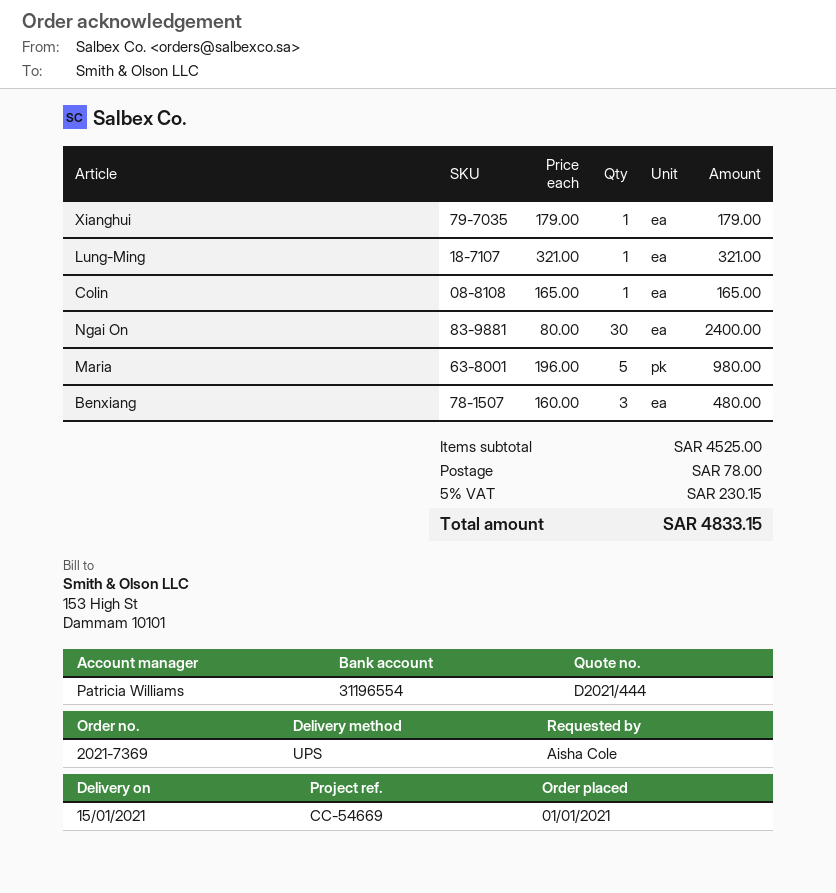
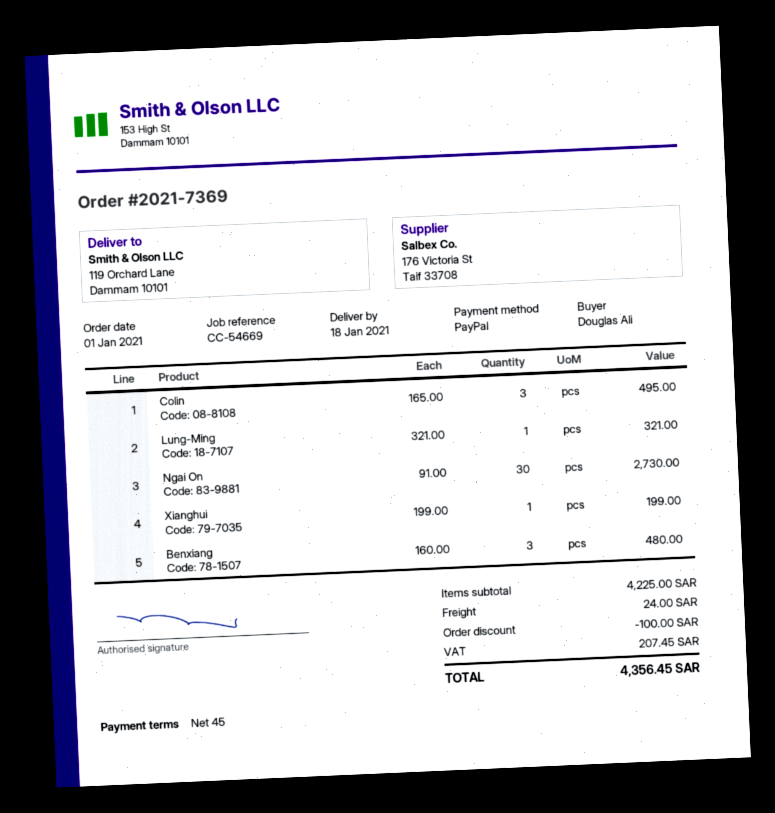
delivery date: 2021-01-15 -> 2021-01-18
ordered by: Aisha Cole -> Douglas Ali
Xianghui: 1 x 179.00 = 179.00 -> 1 x 199.00 = 199.00
Colin: 1 x 165.00 = 165.00 -> 3 x 165.00 = 495.00
Ngai On: 30 x 80.00 = 2400.00 -> 30 x 91.00 = 2730.00
Maria: 5 x 196.00 = 980.00 -> none
subtotal: 4525.00 -> 4225.00
discount: none -> 100.00
shipping: 78.00 -> 24.00
tax: 230.15 -> 207.45
total: 4833.15 -> 4356.45

